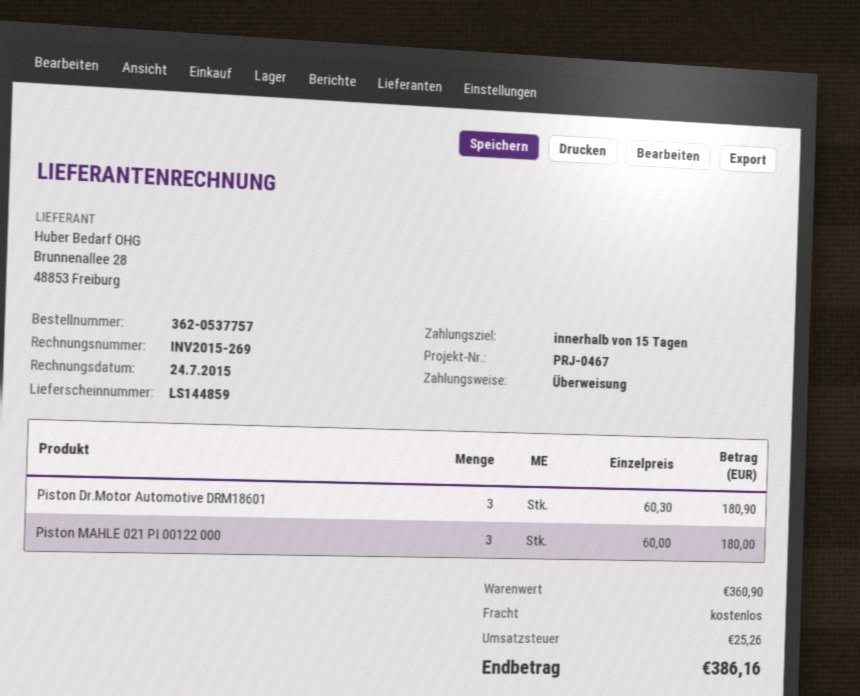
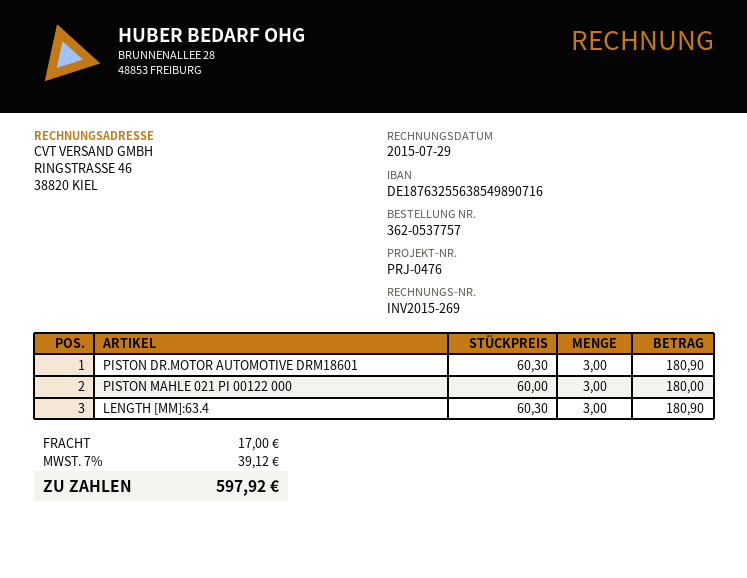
invoice date: 2015-07-24 -> 2015-07-29
reference: PRJ-0467 -> PRJ-0476
LENGTH [MM]:63.4: none -> 3 x 60.30 = 180.90
shipping: 0.00 -> 17.00
tax: 25.26 -> 39.12
total: 386.16 -> 597.92

